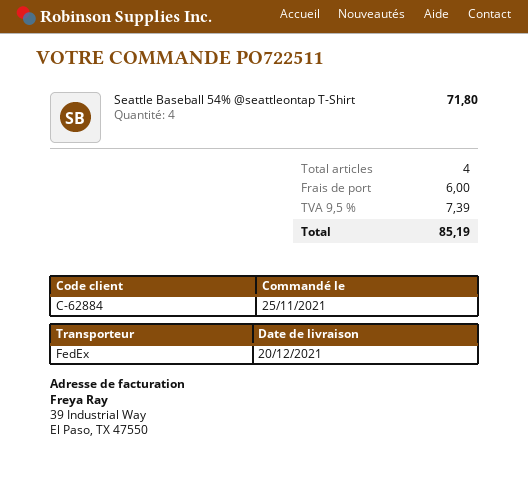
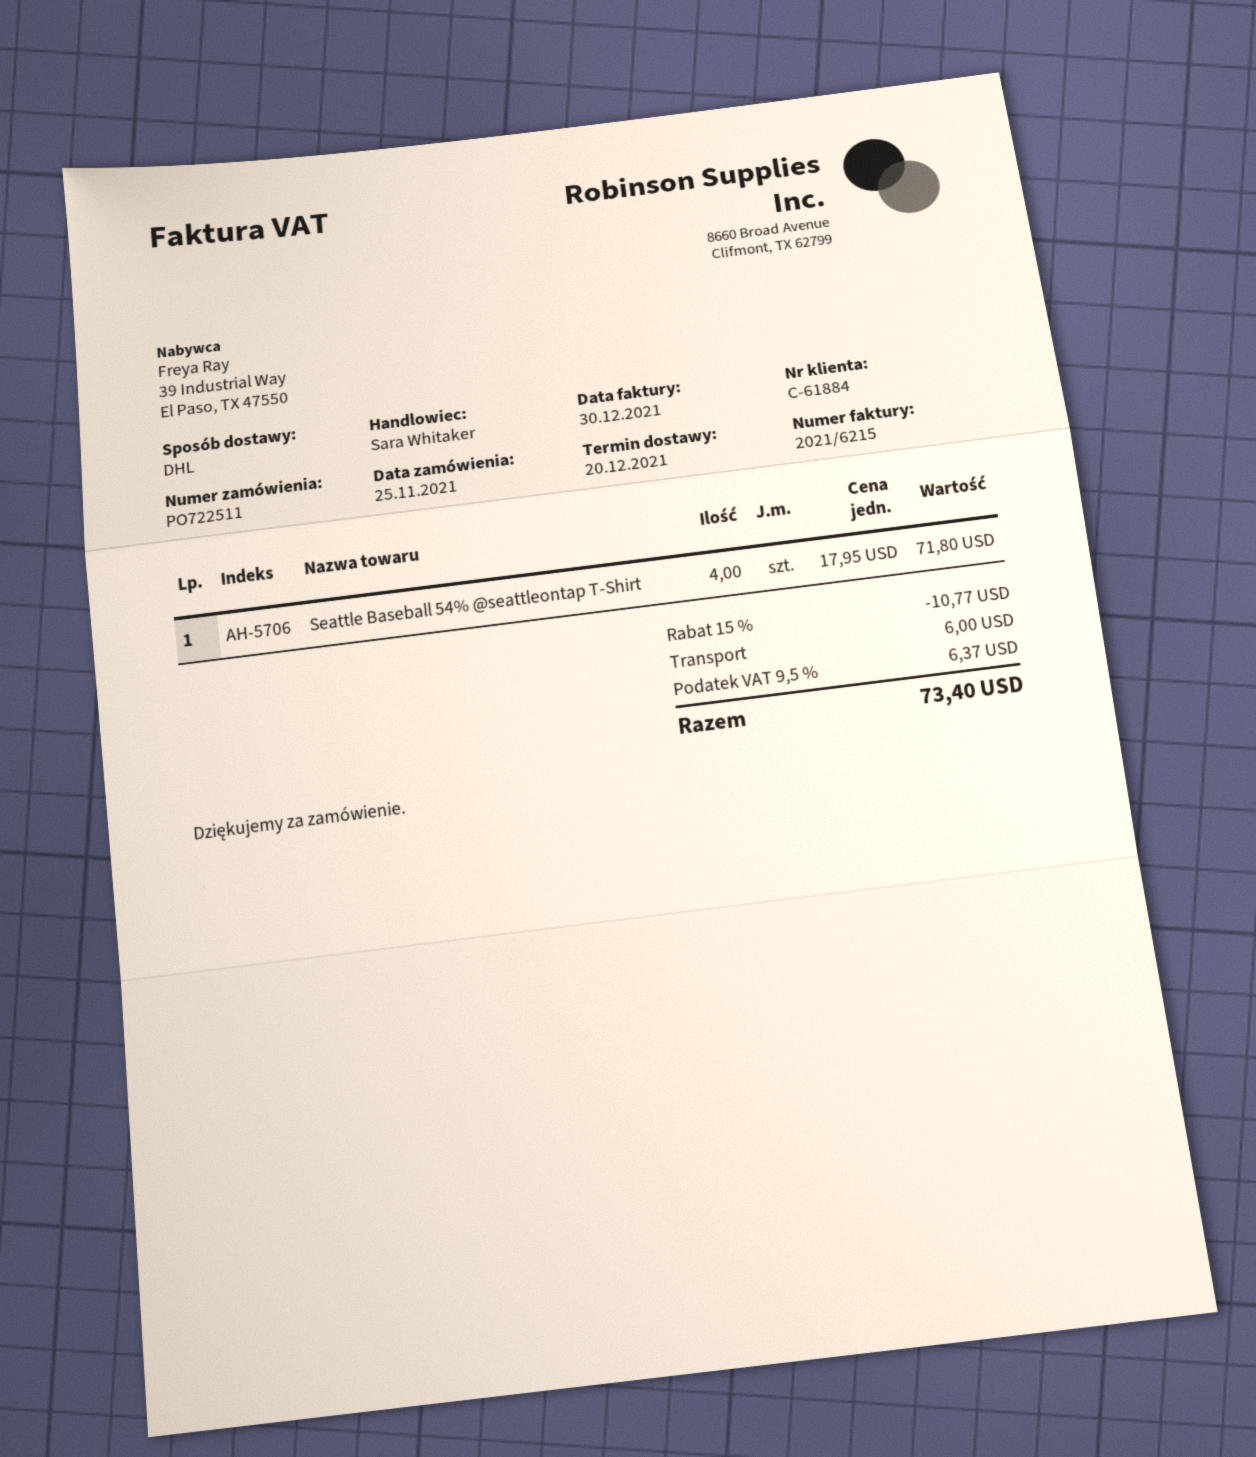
customer number: C-62884 -> C-61884
shipping method: FedEx -> DHL
discount: none -> 15% = 10.77
tax: 9.5% = 7.39 -> 9.5% = 6.37
total: 85.19 -> 73.40

